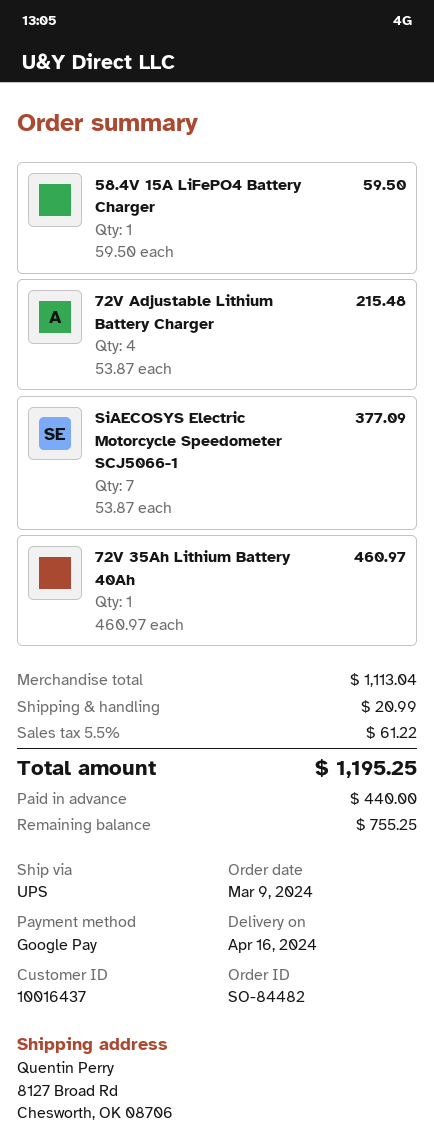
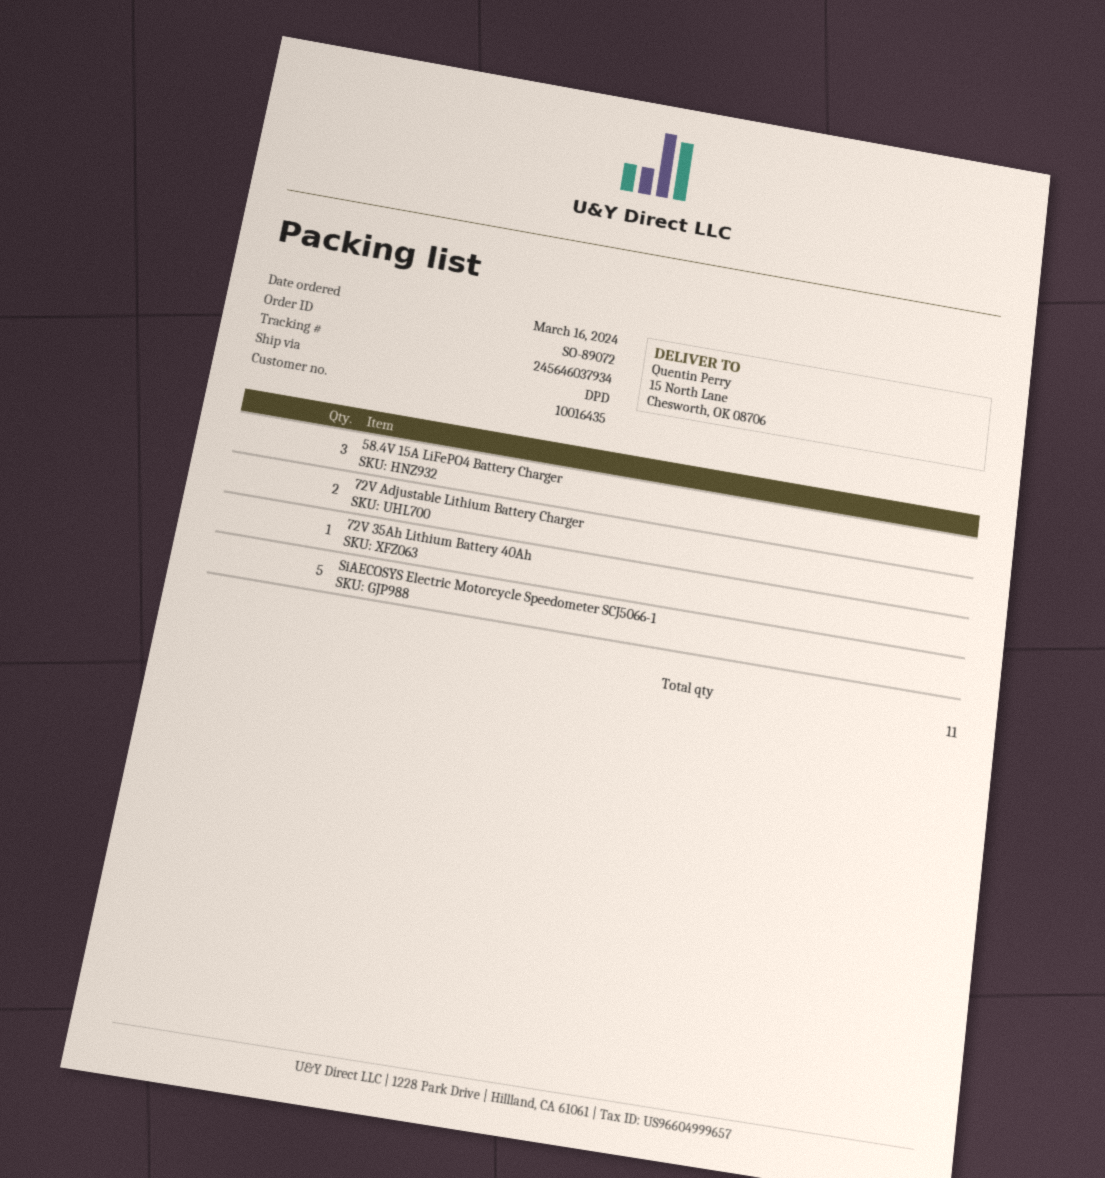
order number: SO-84482 -> SO-89072
order date: 2024-03-09 -> 2024-03-16
customer number: 10016437 -> 10016435
shipping method: UPS -> DPD
ship to: 8127 Broad Rd, Chesworth, OK 08706 -> 15 North Lane, Chesworth, OK 08706
58.4V 15A LiFePO4 Battery Charger: 1 -> 3
72V Adjustable Lithium Battery Charger: 4 -> 2
SiAECOSYS Electric Motorcycle Speedometer SCJ5066-1: 7 -> 5

